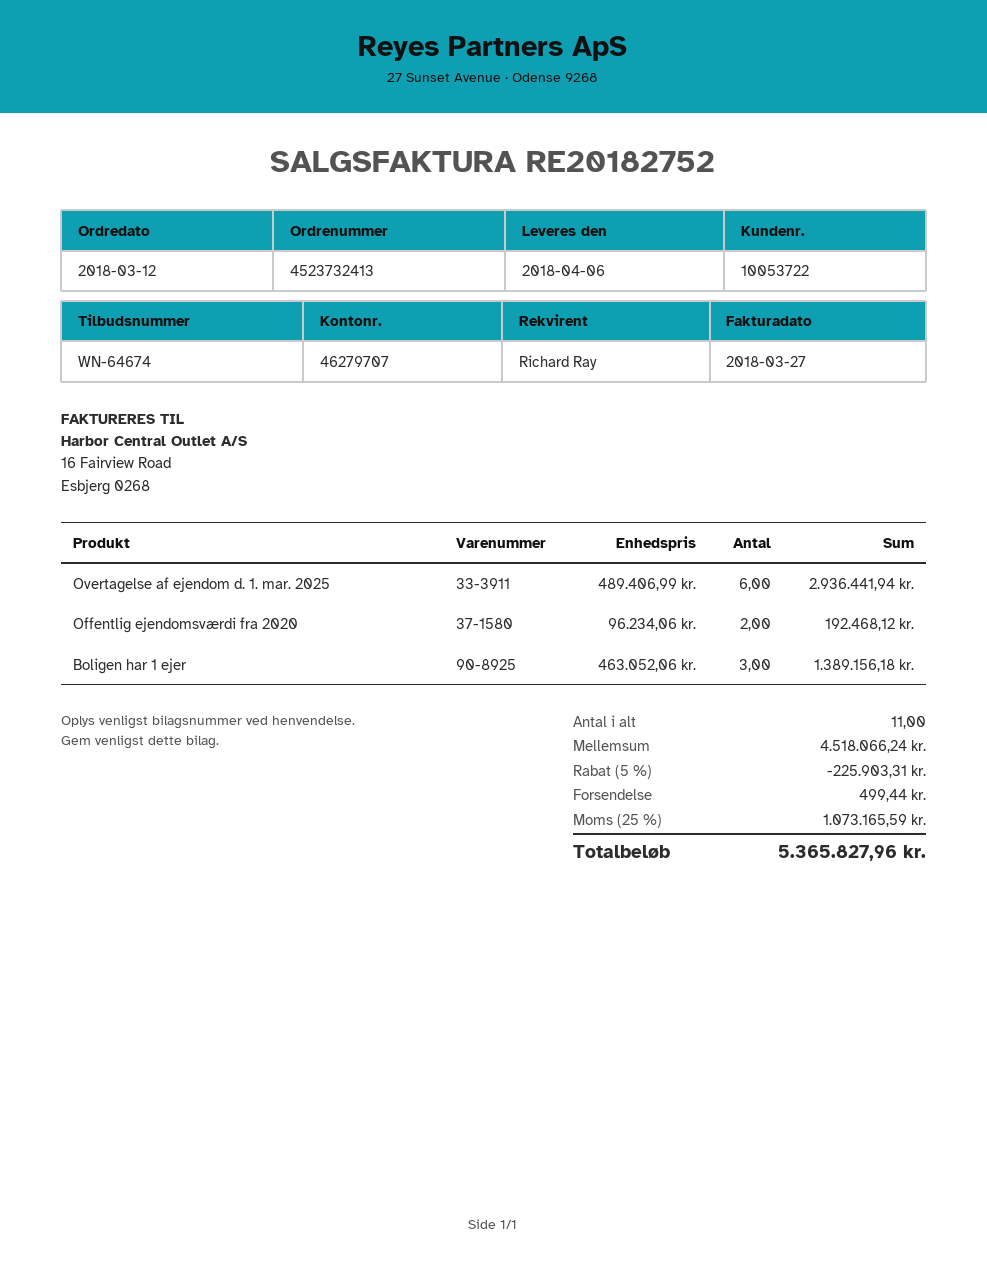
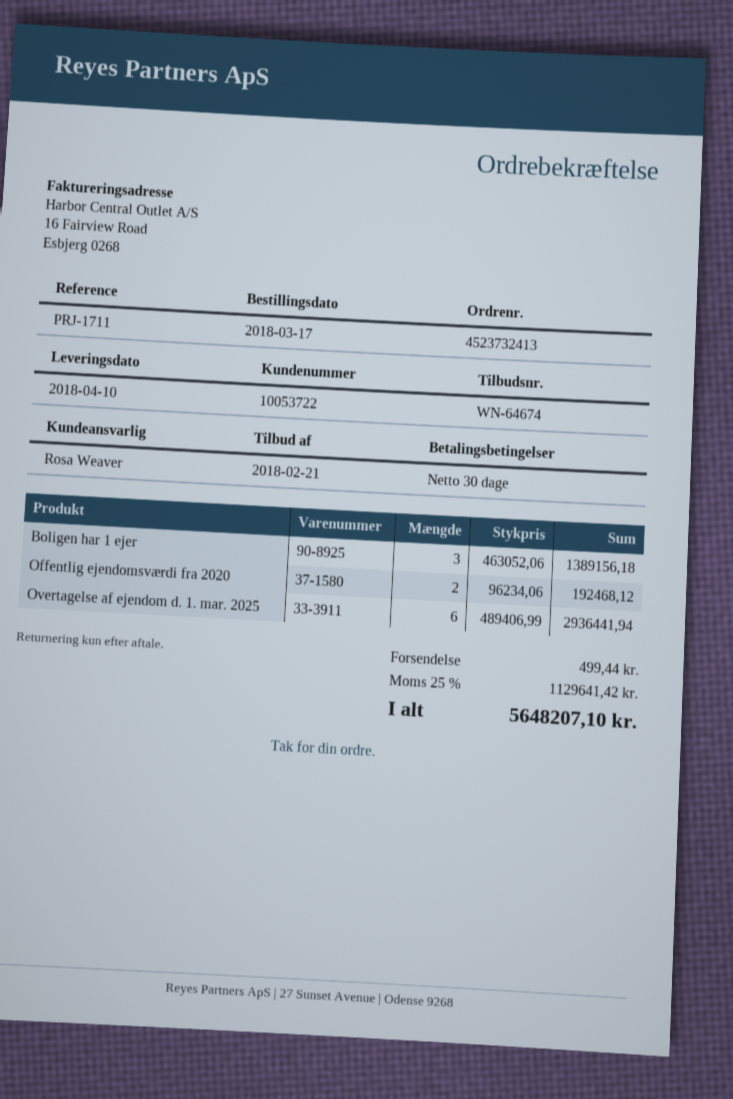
order date: 2018-03-12 -> 2018-03-17
delivery date: 2018-04-06 -> 2018-04-10
discount: 5% = 225903.31 -> none
tax: 25% = 1073165.59 -> 25% = 1129641.42
total: 5365827.96 -> 5648207.10

